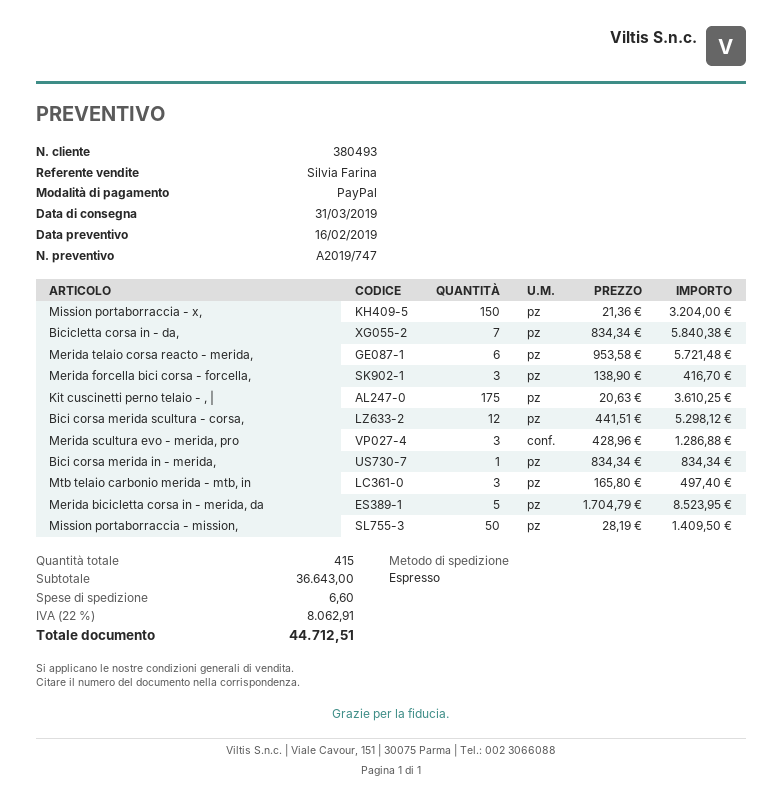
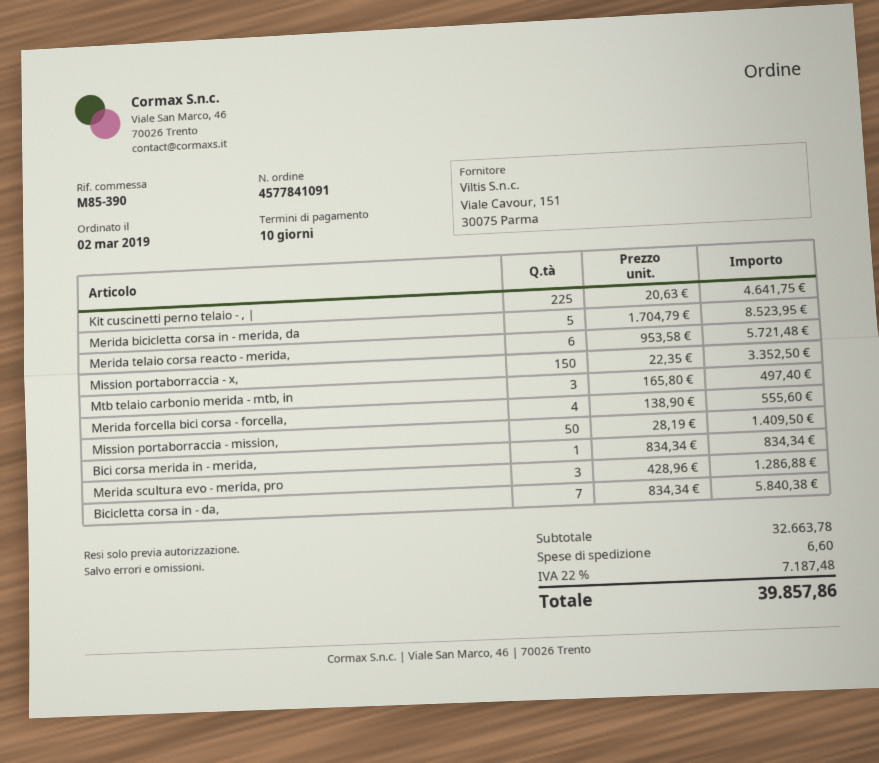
Mission portaborraccia - x,: 150 x 21.36 = 3204.00 -> 150 x 22.35 = 3352.50
Merida forcella bici corsa - forcella,: 3 x 138.90 = 416.70 -> 4 x 138.90 = 555.60
Kit cuscinetti perno telaio - , |: 175 x 20.63 = 3610.25 -> 225 x 20.63 = 4641.75
Bici corsa merida scultura - corsa,: 12 x 441.51 = 5298.12 -> none
subtotal: 36643.00 -> 32663.78
tax: 22% = 8062.91 -> 22% = 7187.48
total: 44712.51 -> 39857.86

